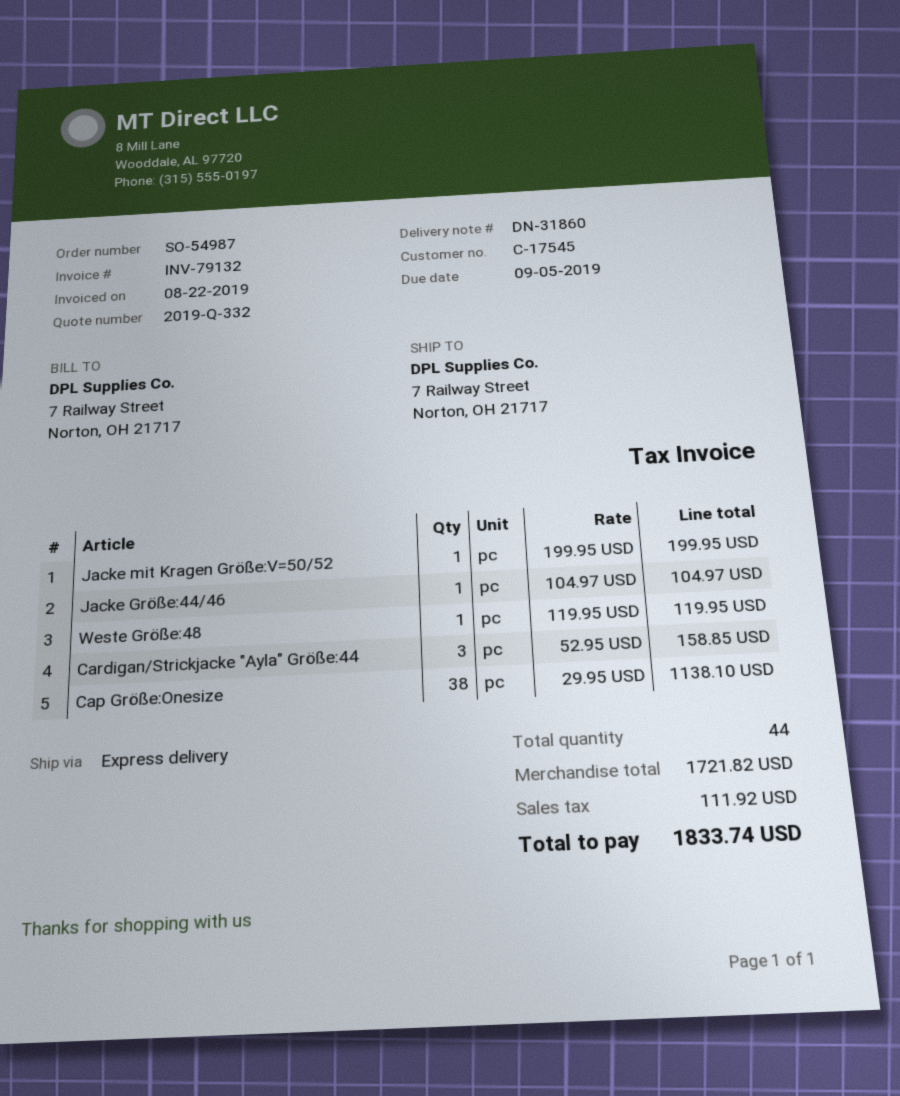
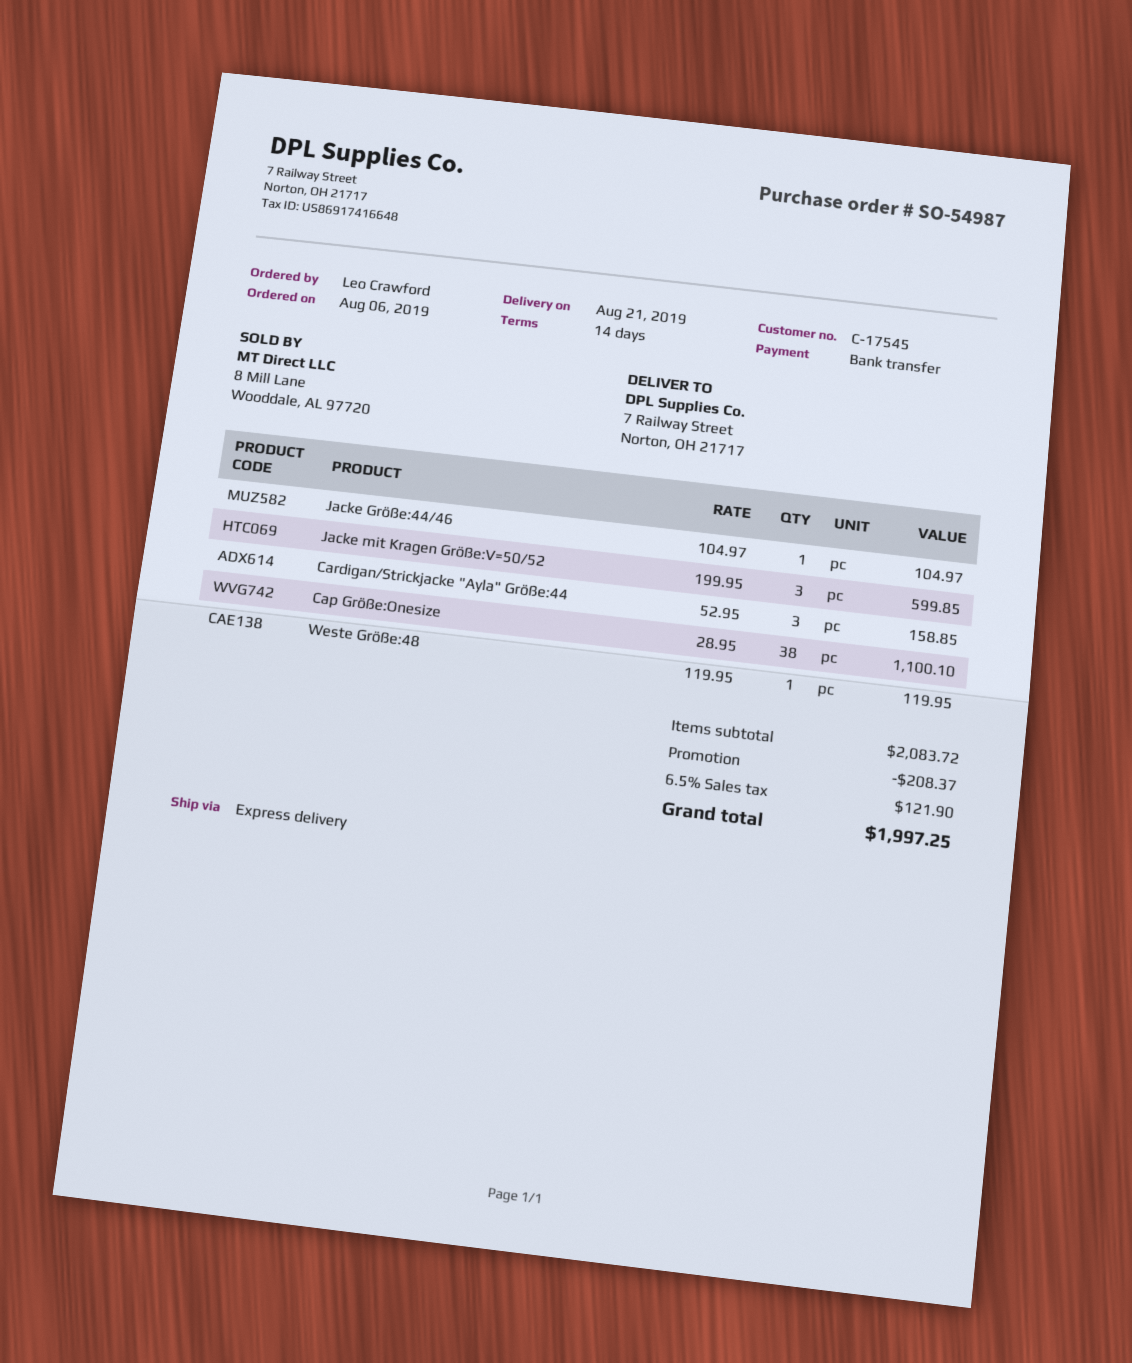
Jacke mit Kragen Größe:V=50/52: 1 x 199.95 = 199.95 -> 3 x 199.95 = 599.85
Cap Größe:Onesize: 38 x 29.95 = 1138.10 -> 38 x 28.95 = 1100.10
subtotal: 1721.82 -> 2083.72
discount: none -> 208.37
tax: 111.92 -> 121.90
total: 1833.74 -> 1997.25

